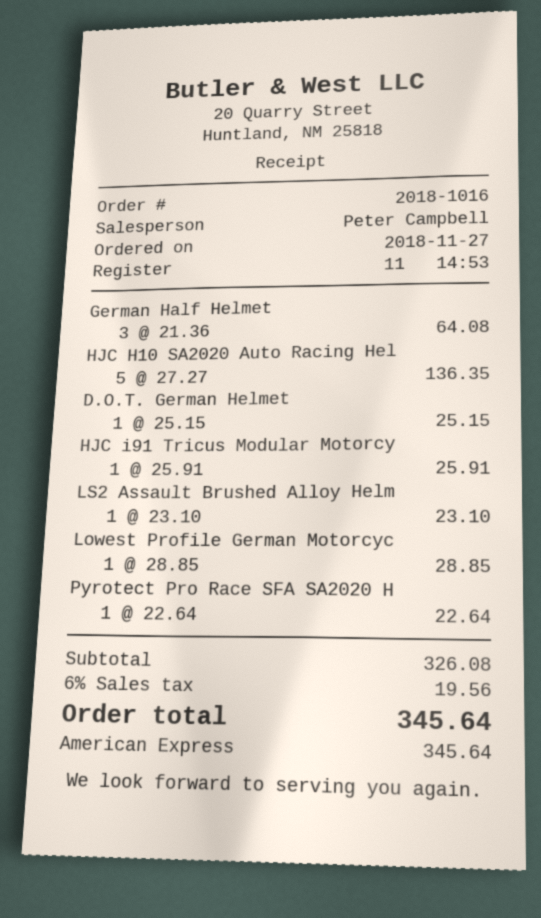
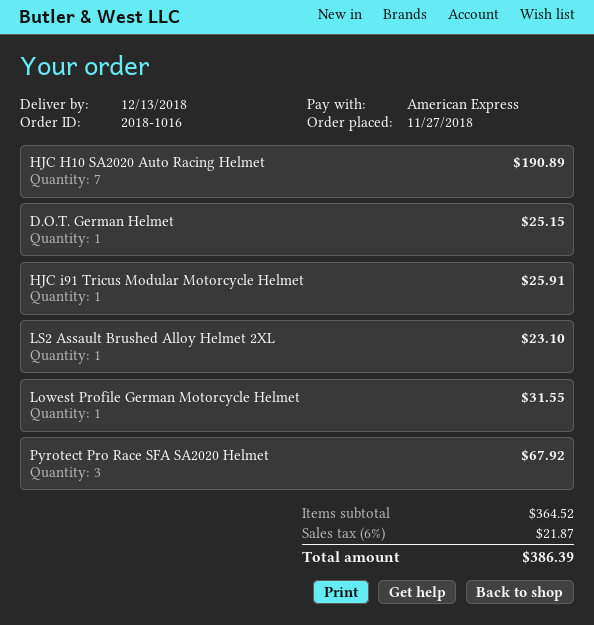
German Half Helmet: 3 for 64.08 -> none
HJC H10 SA2020 Auto Racing Hel: 5 for 136.35 -> 7 for 190.89
Lowest Profile German Motorcyc: 1 for 28.85 -> 1 for 31.55
Pyrotect Pro Race SFA SA2020 H: 1 for 22.64 -> 3 for 67.92
subtotal: 326.08 -> 364.52
tax: 6% = 19.56 -> 6% = 21.87
total: 345.64 -> 386.39

